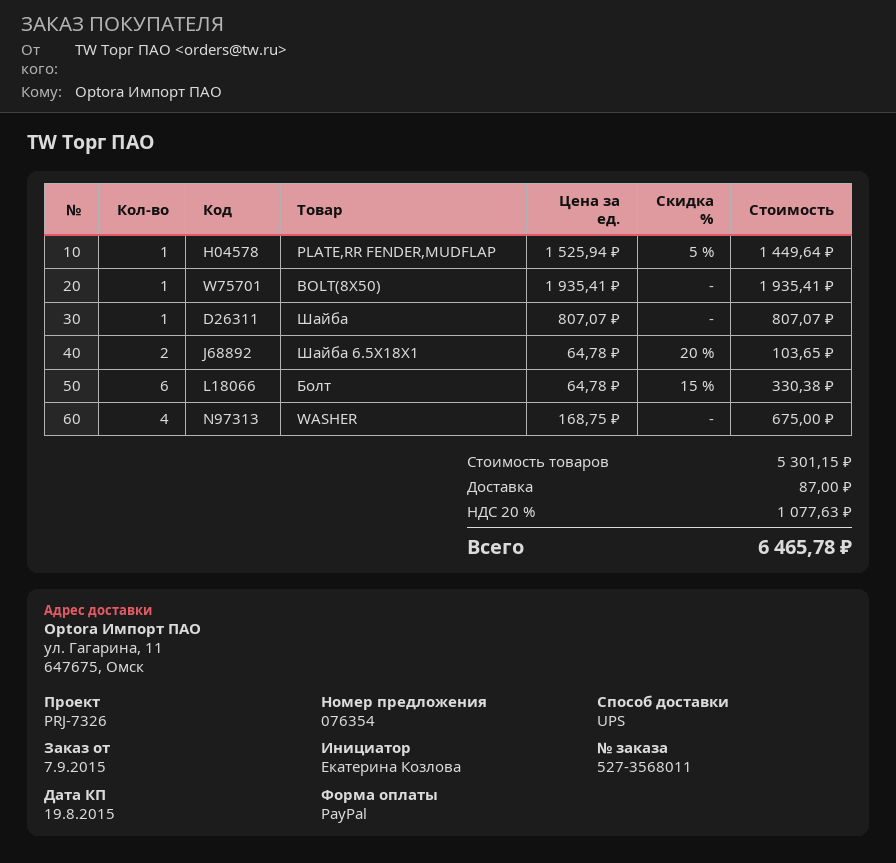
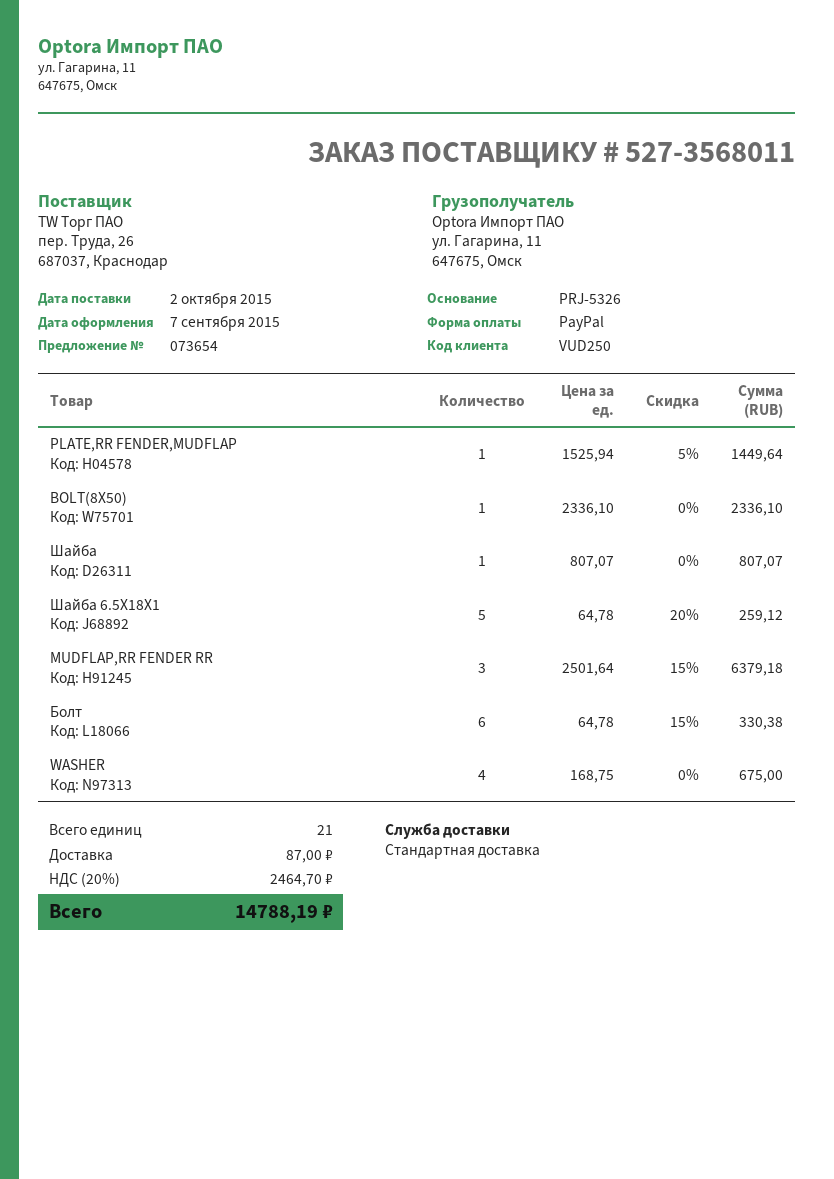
quote number: 076354 -> 073654
reference: PRJ-7326 -> PRJ-5326
shipping method: UPS -> standard
BOLT(8X50): 1 x 1935.41 = 1935.41 -> 1 x 2336.10 = 2336.10
Шайба 6.5X18X1: 2 x 64.78 - 20% = 103.65 -> 5 x 64.78 - 20% = 259.12
MUDFLAP,RR FENDER RR: none -> 3 x 2501.64 - 15% = 6379.18
tax: 20% = 1077.63 -> 20% = 2464.70
total: 6465.78 -> 14788.19

